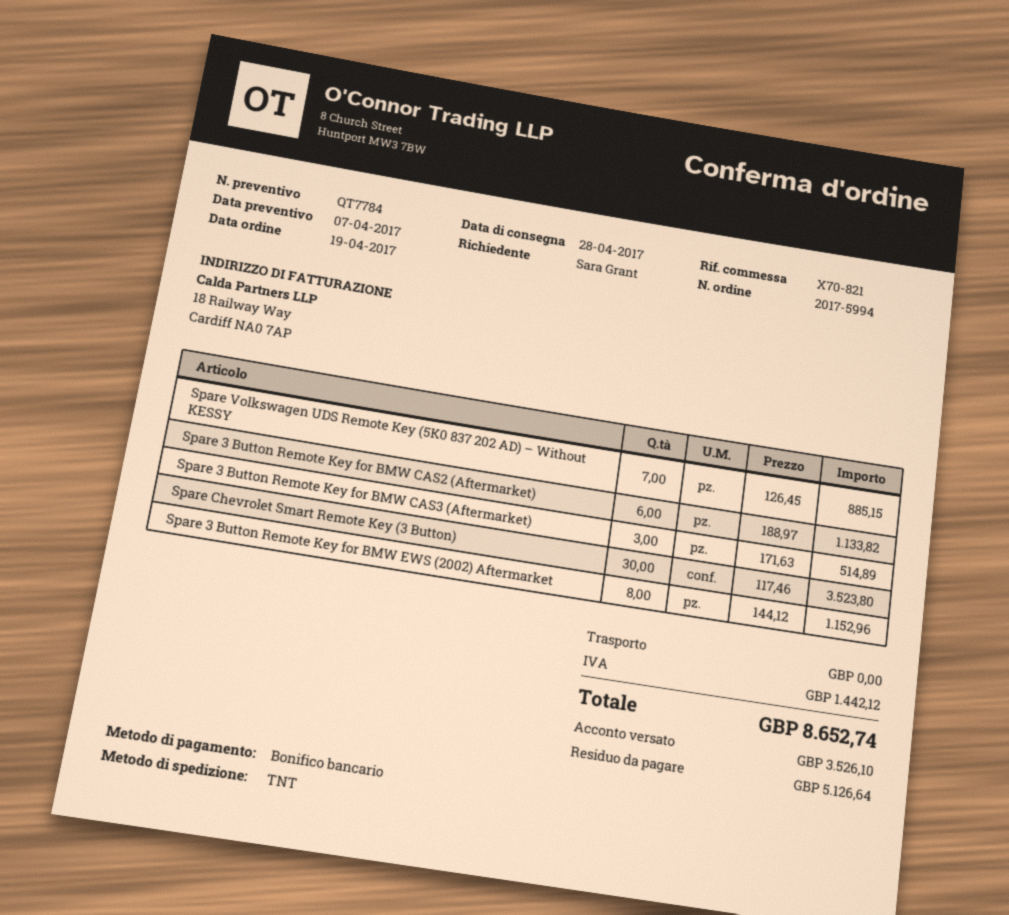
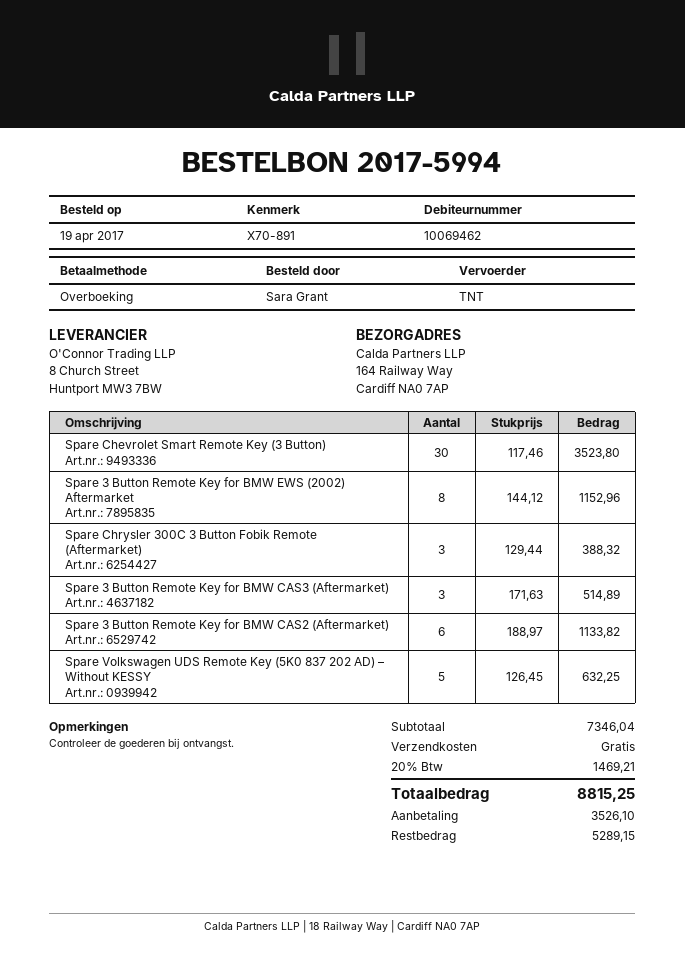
reference: X70-821 -> X70-891
Spare Volkswagen UDS Remote Key (5K0 837 202 AD) – Without KESSY: 7 x 126.45 = 885.15 -> 5 x 126.45 = 632.25
Spare Chrysler 300C 3 Button Fobik Remote (Aftermarket): none -> 3 x 129.44 = 388.32
tax: 1442.12 -> 1469.21
total: 8652.74 -> 8815.25
balance: 5126.64 -> 5289.15

